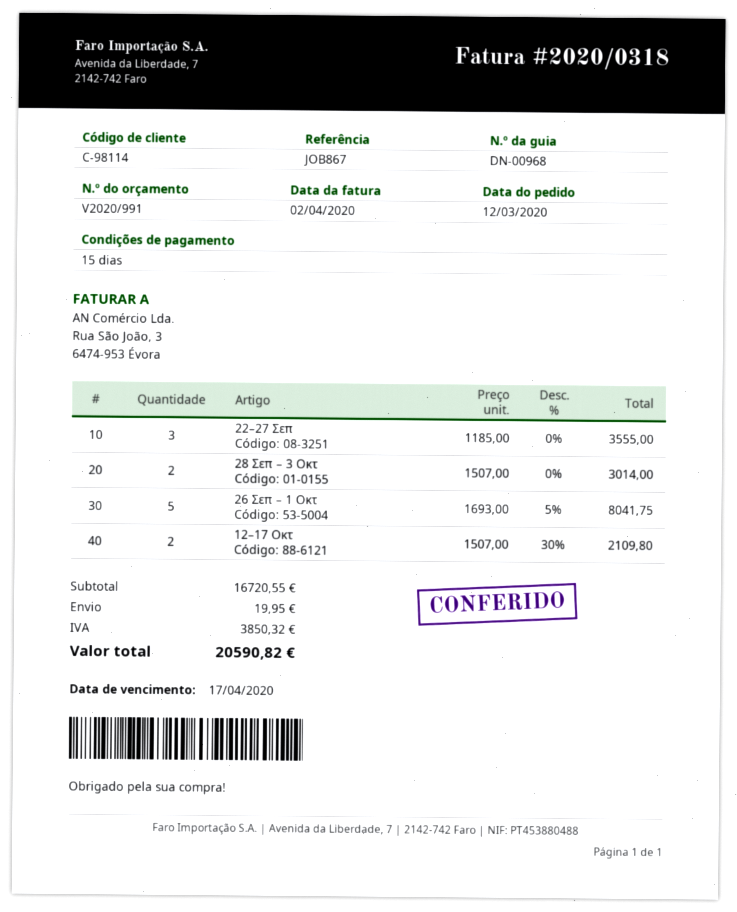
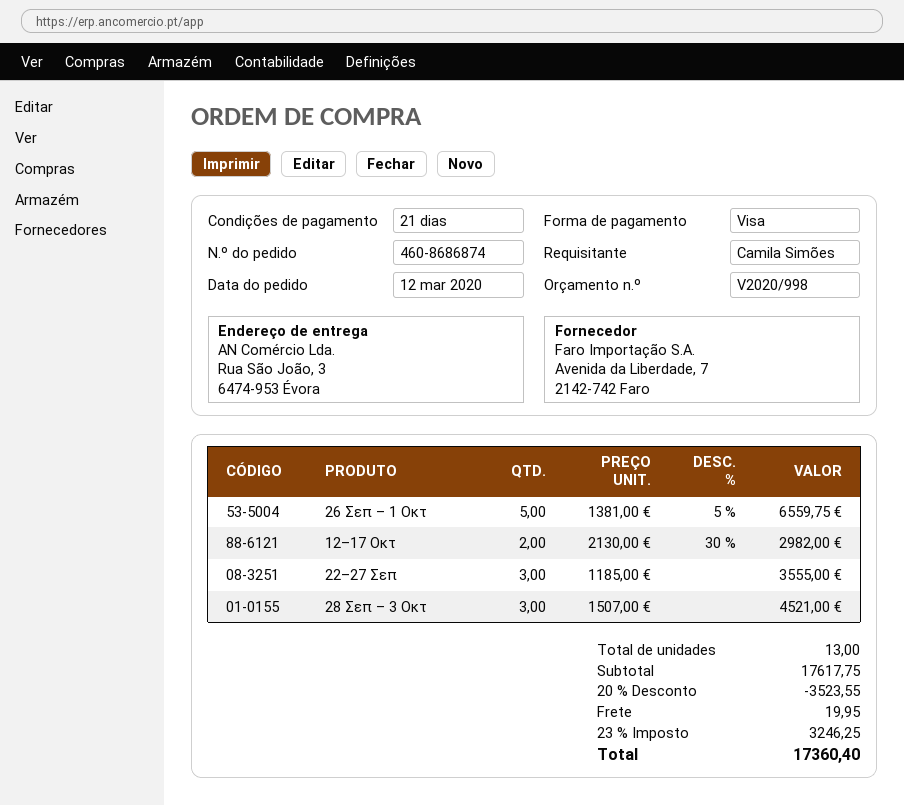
quote number: V2020/991 -> V2020/998
payment terms: 15 days -> 21 days
28 Σεπ – 3 Οκτ: 2 x 1507.00 = 3014.00 -> 3 x 1507.00 = 4521.00
26 Σεπ – 1 Οκτ: 5 x 1693.00 - 5% = 8041.75 -> 5 x 1381.00 - 5% = 6559.75
12–17 Οκτ: 2 x 1507.00 - 30% = 2109.80 -> 2 x 2130.00 - 30% = 2982.00
subtotal: 16720.55 -> 17617.75
discount: none -> 20% = 3523.55
tax: 3850.32 -> 3246.25
total: 20590.82 -> 17360.40

